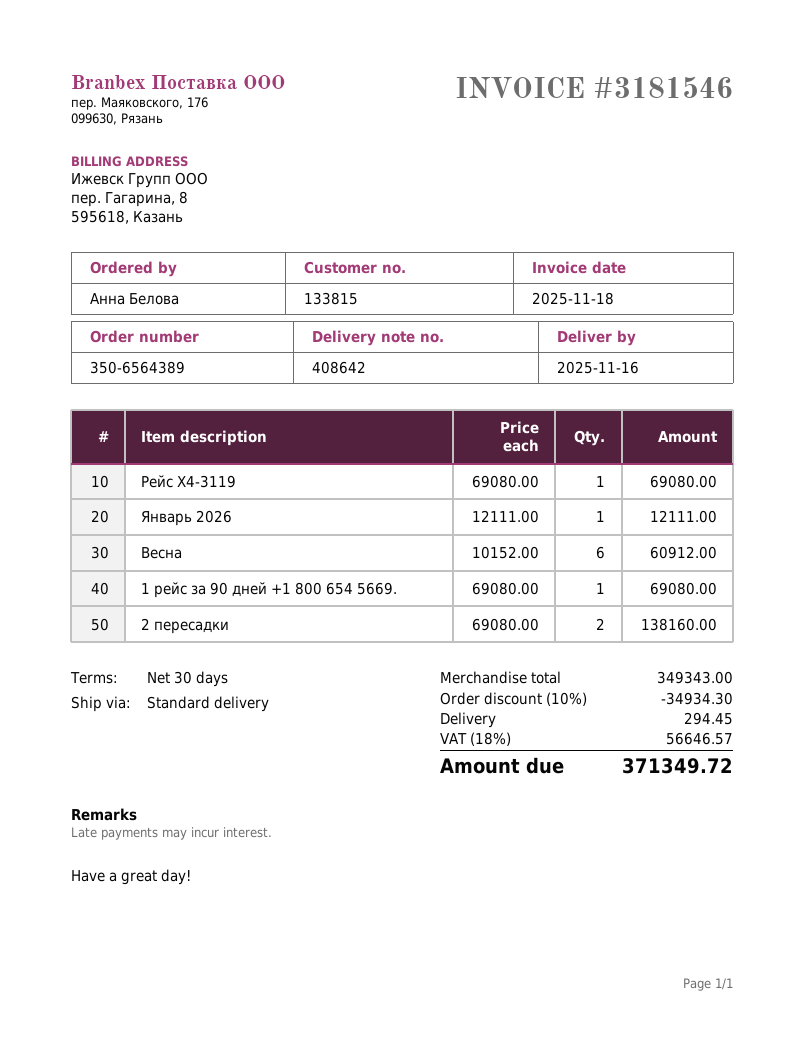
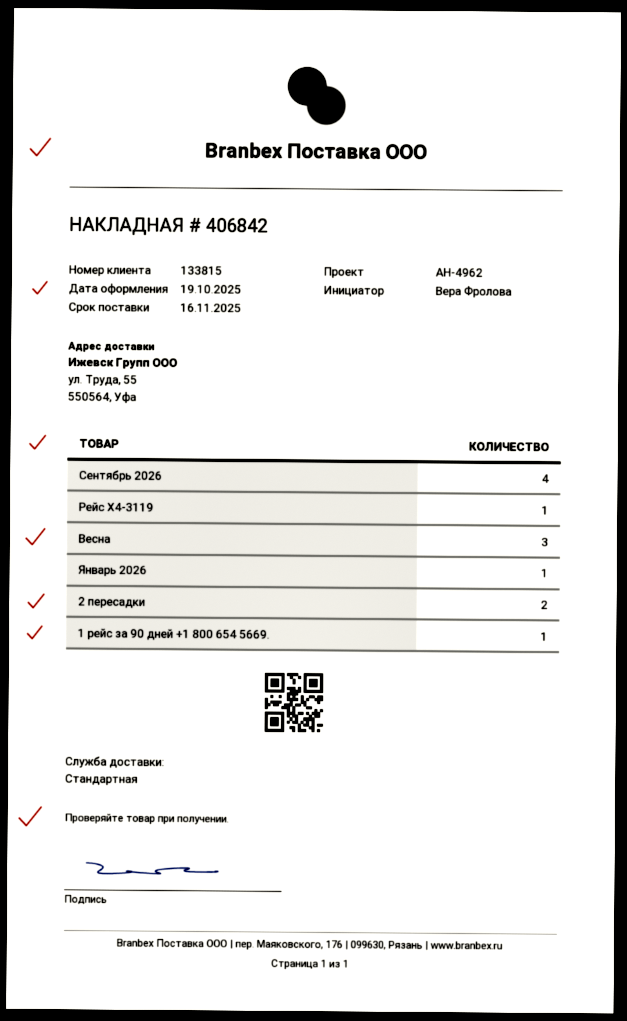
delivery note number: 408642 -> 406842
ordered by: Анна Белова -> Вера Фролова
Весна: 6 -> 3
Сентябрь 2026: none -> 4

